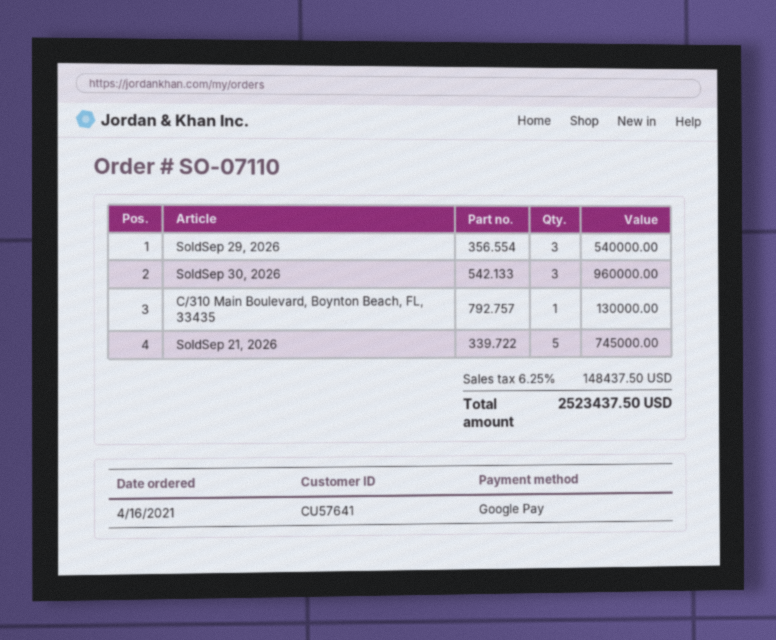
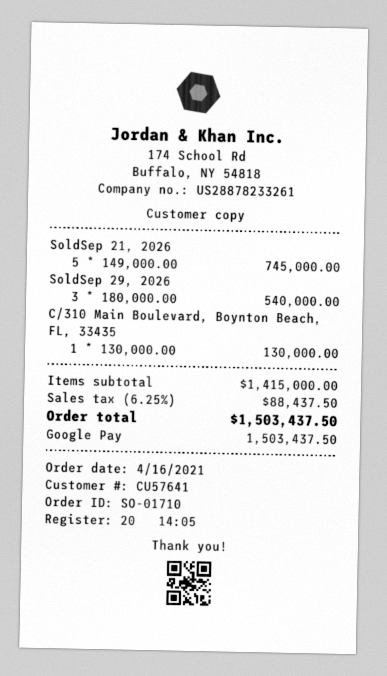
order number: SO-07110 -> SO-01710
SoldSep 30, 2026: 3 for 960000.00 -> none
tax: 6.25% = 148437.50 -> 6.25% = 88437.50
total: 2523437.50 -> 1503437.50

